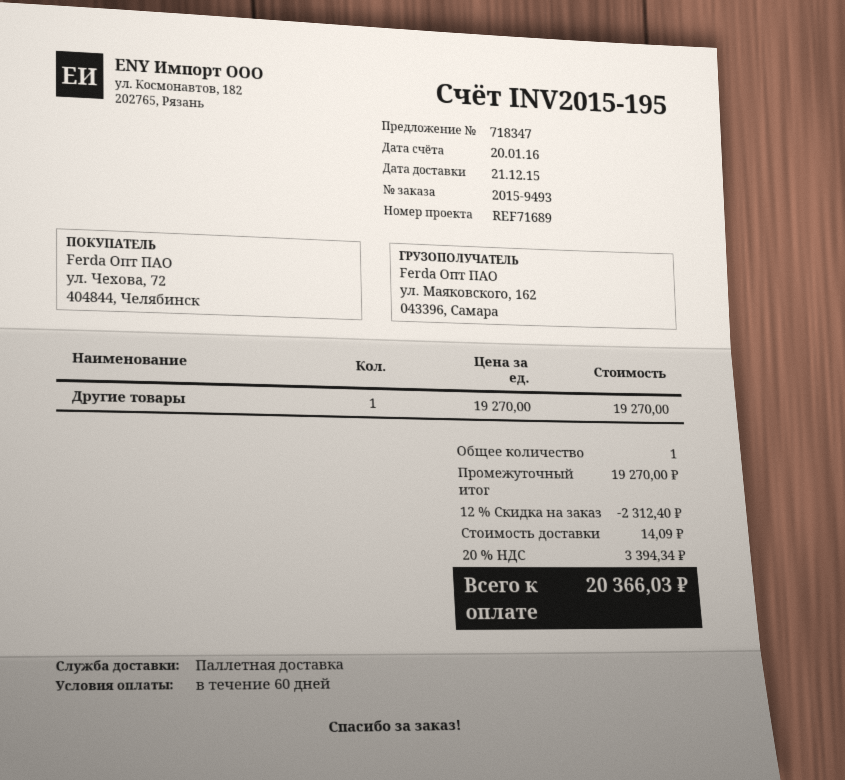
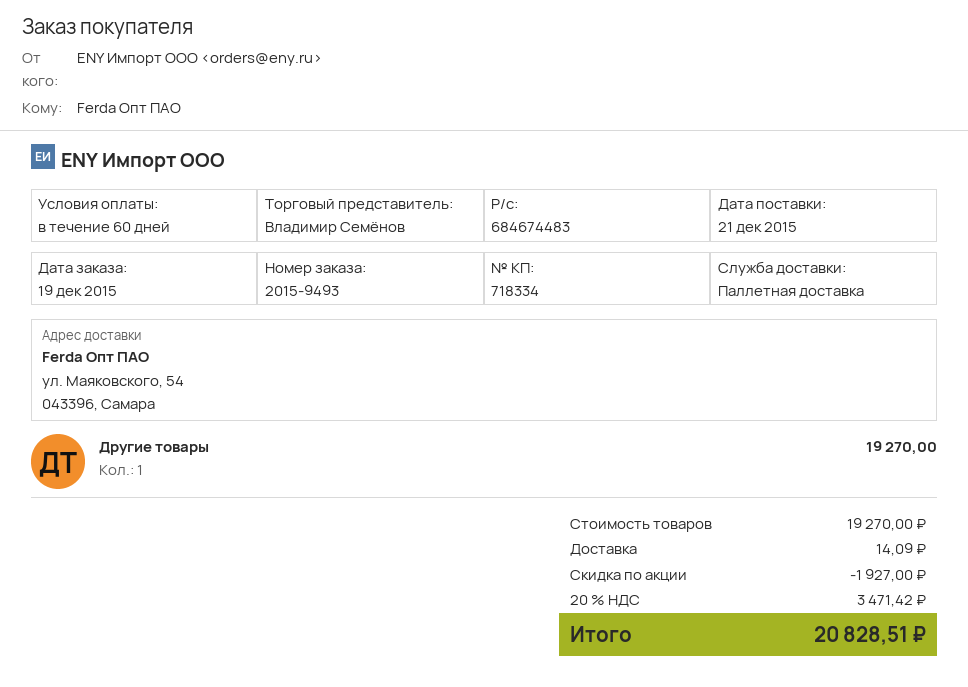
quote number: 718347 -> 718334
ship to: ул. Маяковского, 162, 043396, Самара -> ул. Маяковского, 54, 043396, Самара
discount: 2312.40 -> 1927.00
tax: 20% = 3394.34 -> 20% = 3471.42
total: 20366.03 -> 20828.51

